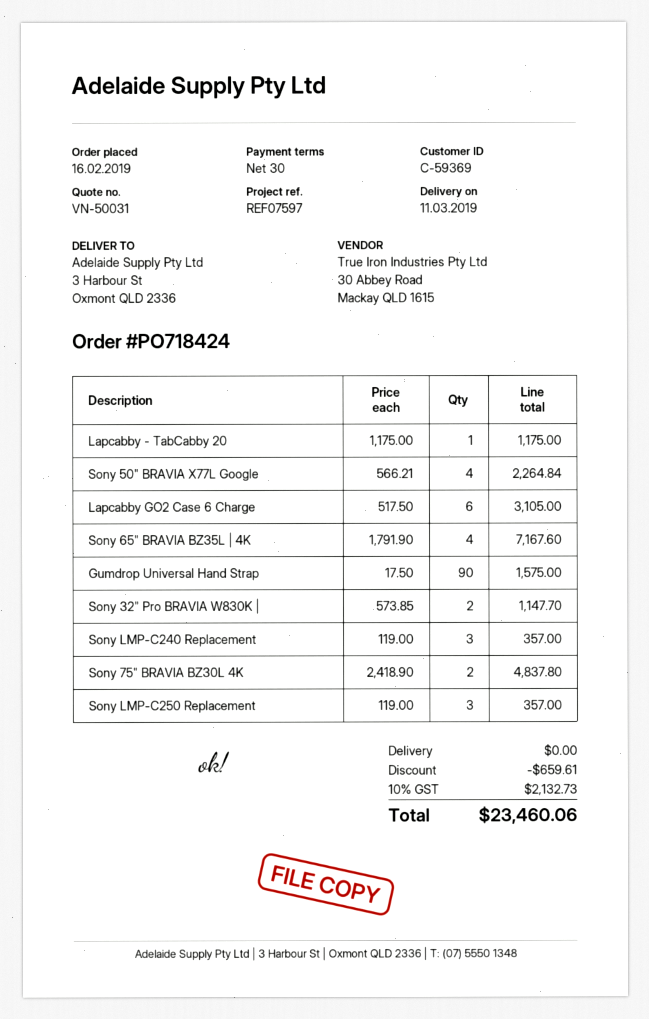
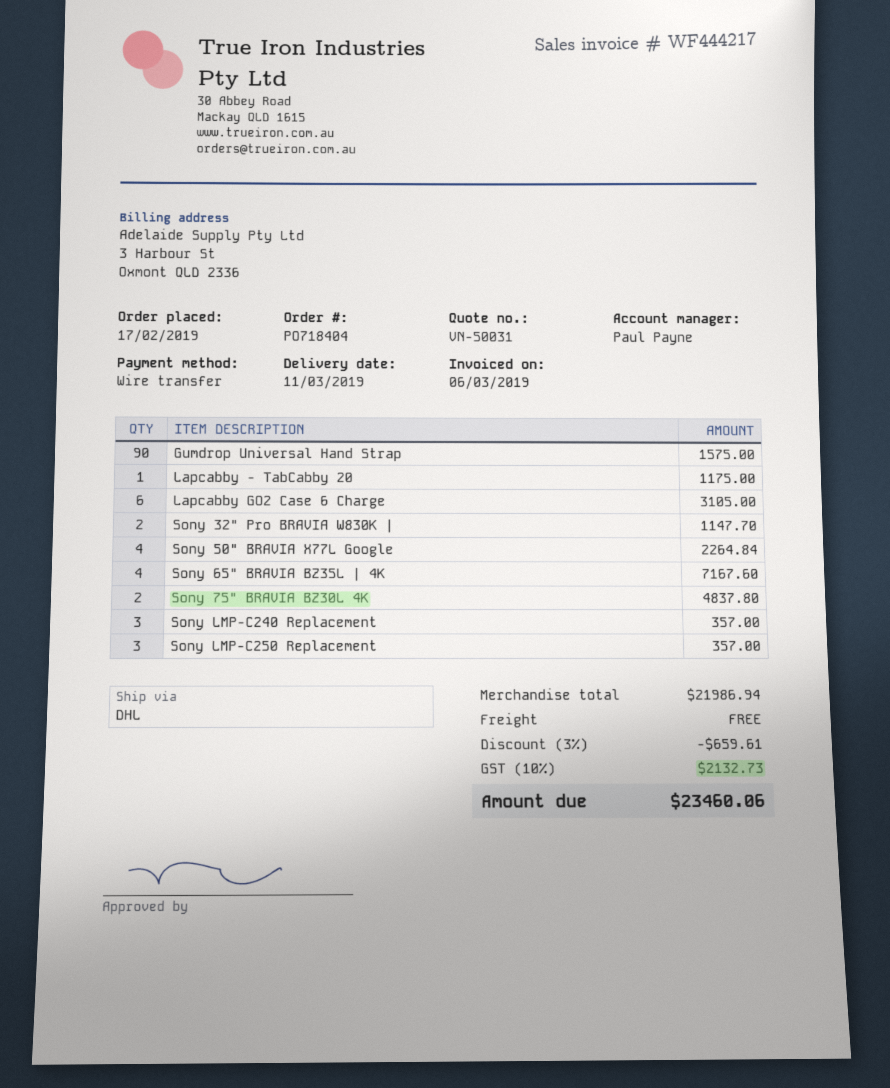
order number: PO718424 -> PO718404
order date: 2019-02-16 -> 2019-02-17

